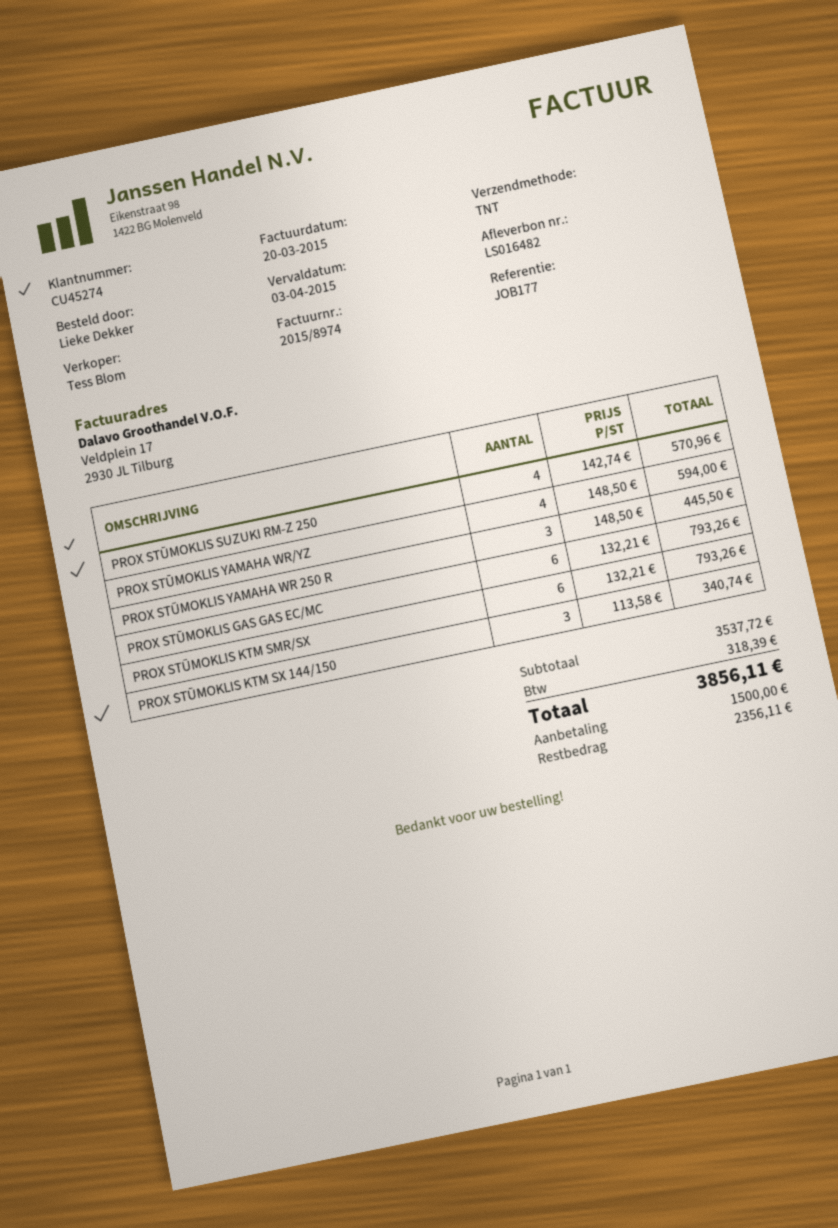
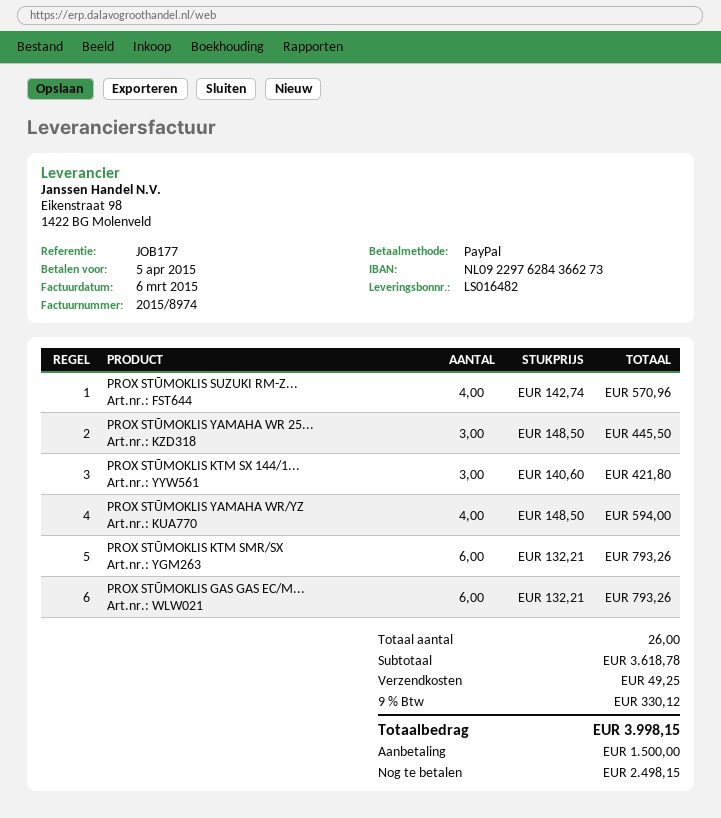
invoice date: 2015-03-20 -> 2015-03-06
due date: 2015-04-03 -> 2015-04-05
PROX STŪMOKLIS KTM SX 144/150: 3 x 113.58 = 340.74 -> 3 x 140.60 = 421.80
subtotal: 3537.72 -> 3618.78
shipping: none -> 49.25
tax: 318.39 -> 330.12
total: 3856.11 -> 3998.15
balance: 2356.11 -> 2498.15

